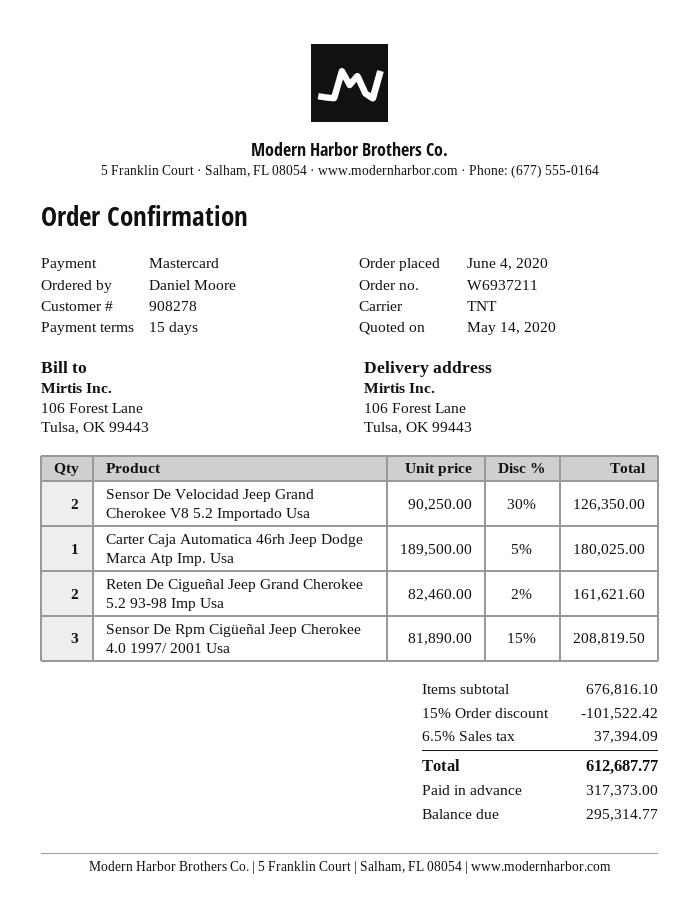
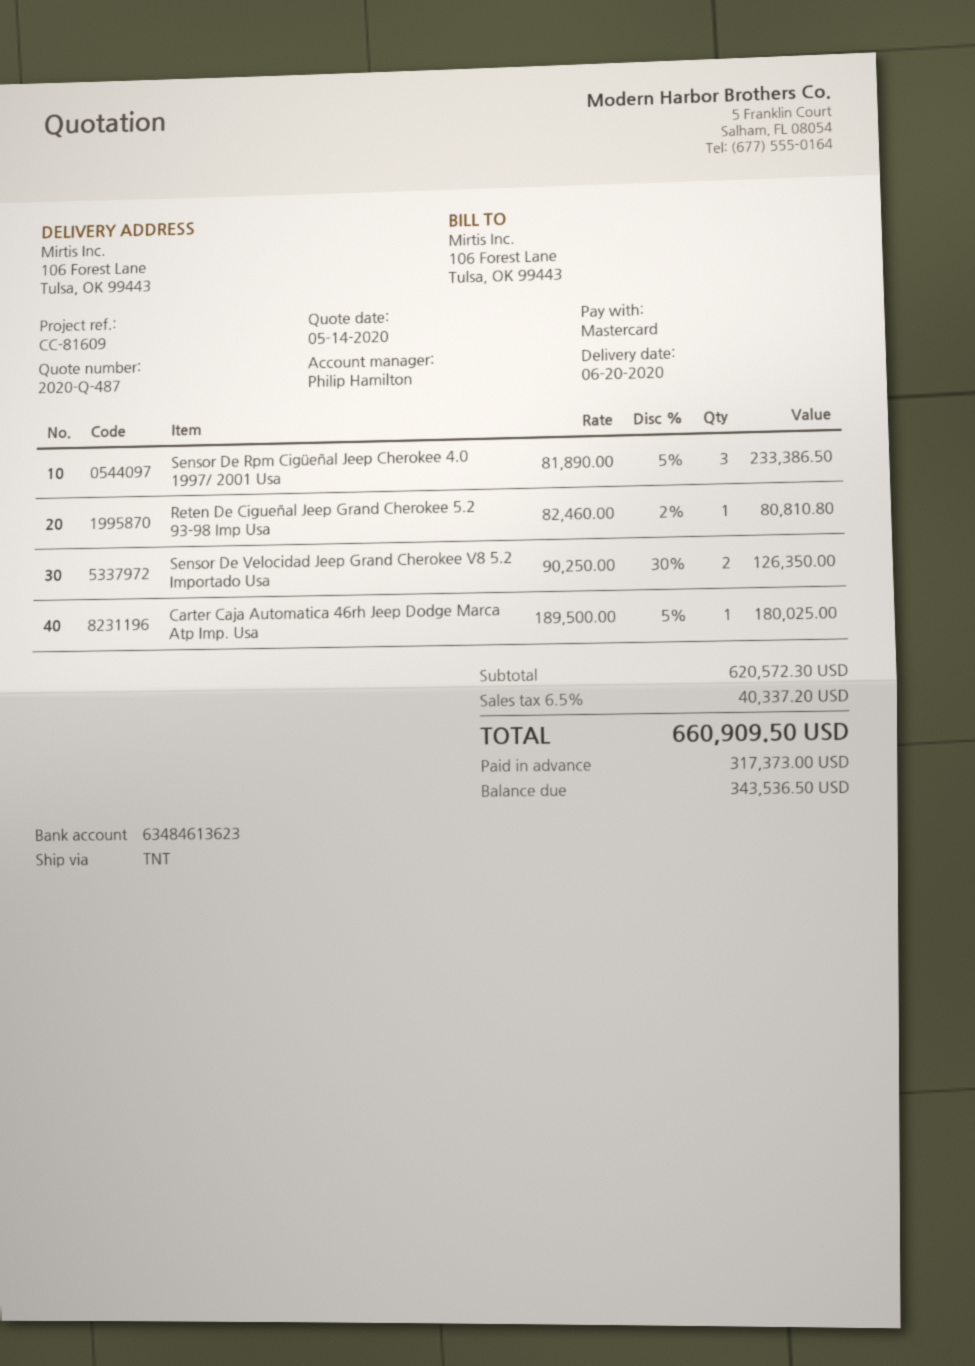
Reten De Cigueñal Jeep Grand Cherokee 5.2 93-98 Imp Usa: 2 x 82460.00 - 2% = 161621.60 -> 1 x 82460.00 - 2% = 80810.80
Sensor De Rpm Cigüeñal Jeep Cherokee 4.0 1997/ 2001 Usa: 3 x 81890.00 - 15% = 208819.50 -> 3 x 81890.00 - 5% = 233386.50
subtotal: 676816.10 -> 620572.30
discount: 15% = 101522.42 -> none
tax: 6.5% = 37394.09 -> 6.5% = 40337.20
total: 612687.77 -> 660909.50
balance: 295314.77 -> 343536.50

